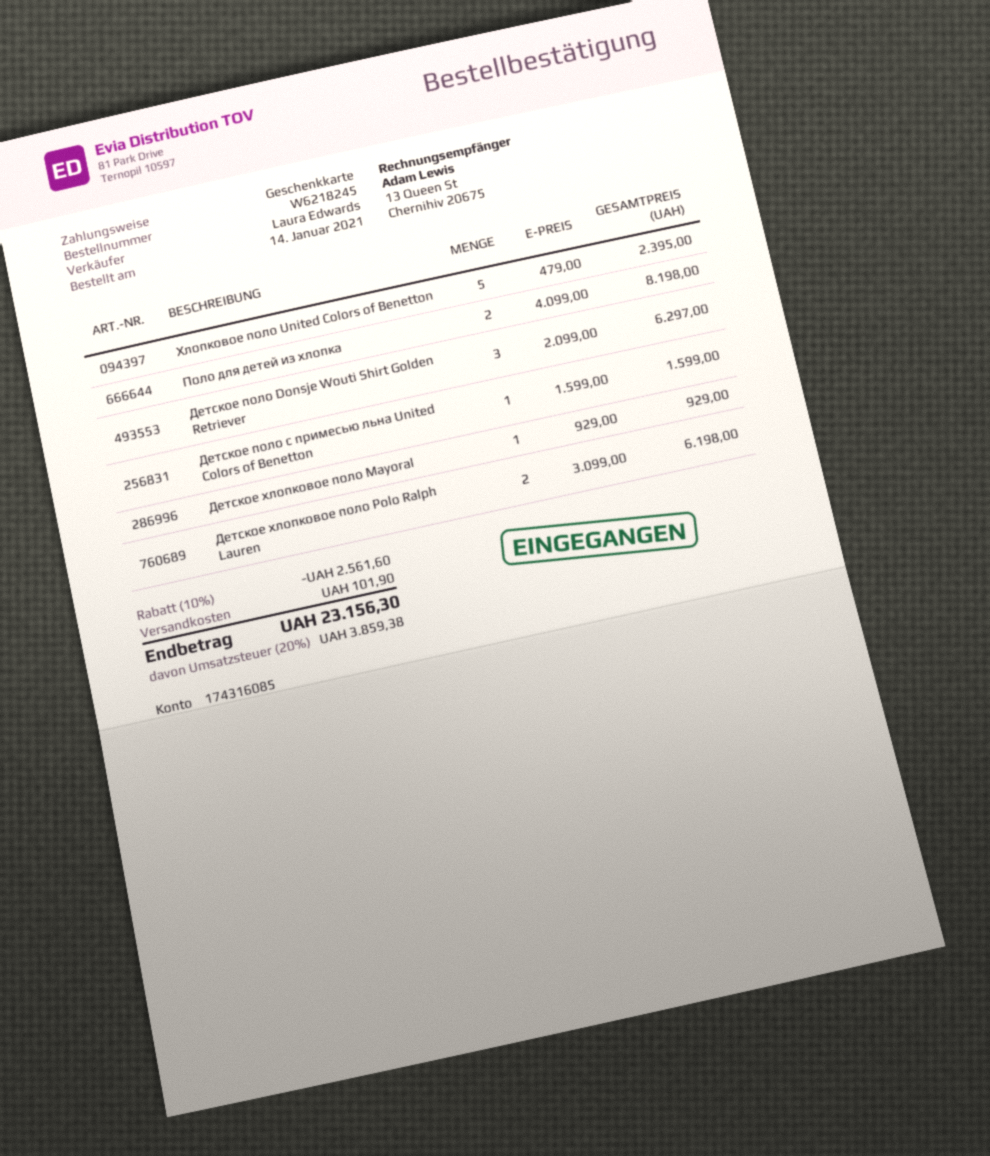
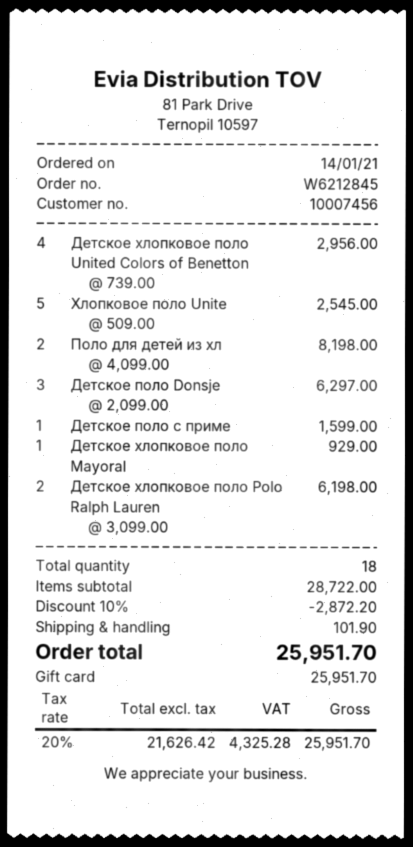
order number: W6218245 -> W6212845
Хлопковое поло United Colors of Benetton: 5 x 479.00 = 2395.00 -> 5 x 509.00 = 2545.00
Детское хлопковое поло United Colors of Benetton: none -> 4 x 739.00 = 2956.00
discount: 10% = 2561.60 -> 10% = 2872.20
tax: 20% = 3859.38 -> 20% = 4325.28
total: 23156.30 -> 25951.70

